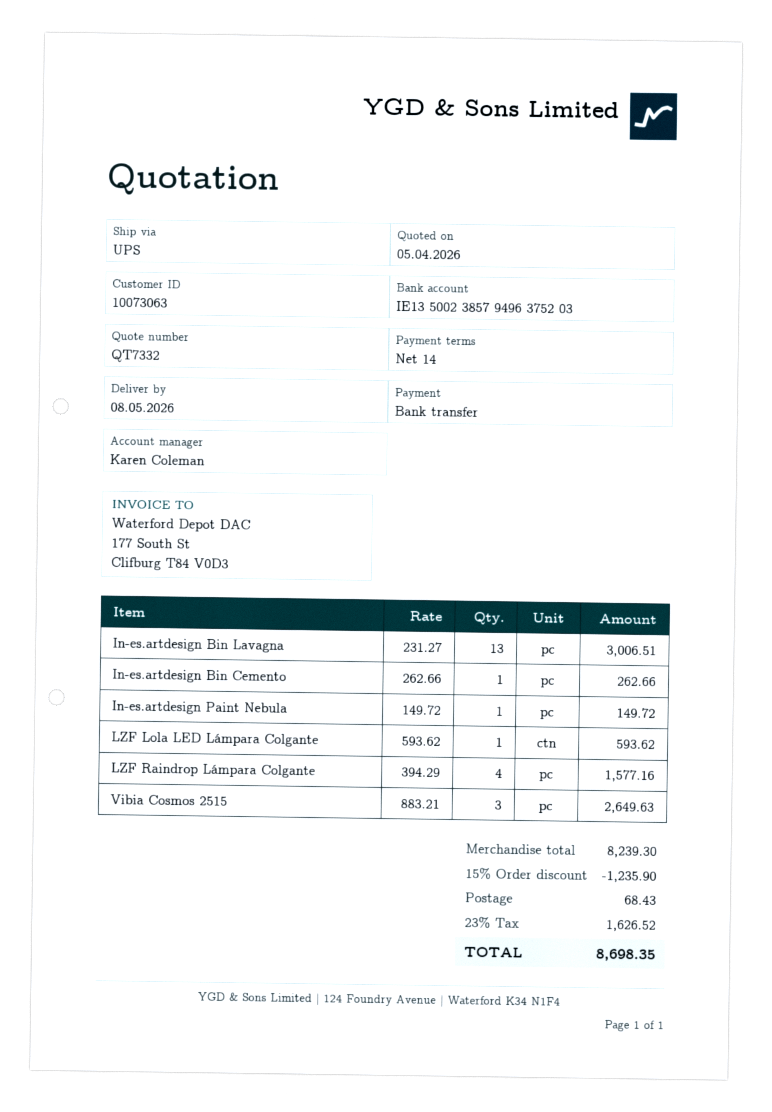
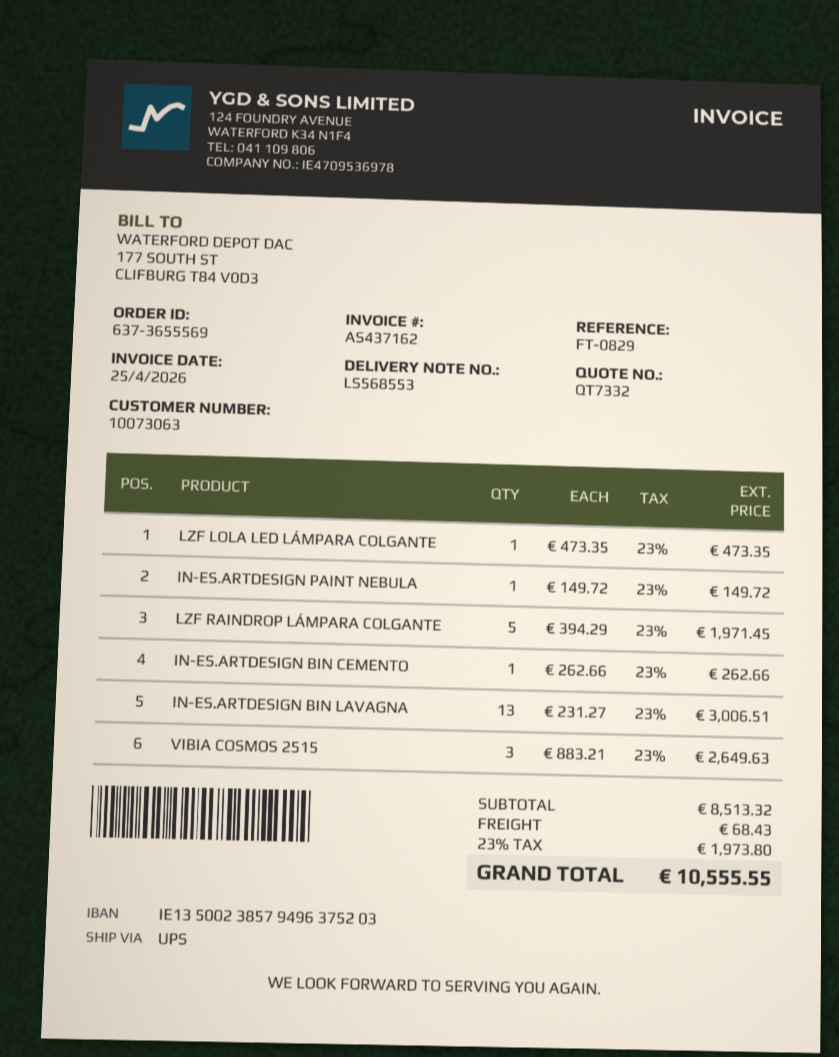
LZF Lola LED Lámpara Colgante: 1 x 593.62 = 593.62 -> 1 x 473.35 = 473.35
LZF Raindrop Lámpara Colgante: 4 x 394.29 = 1577.16 -> 5 x 394.29 = 1971.45
subtotal: 8239.30 -> 8513.32
discount: 15% = 1235.90 -> none
tax: 23% = 1626.52 -> 23% = 1973.80
total: 8698.35 -> 10555.55

